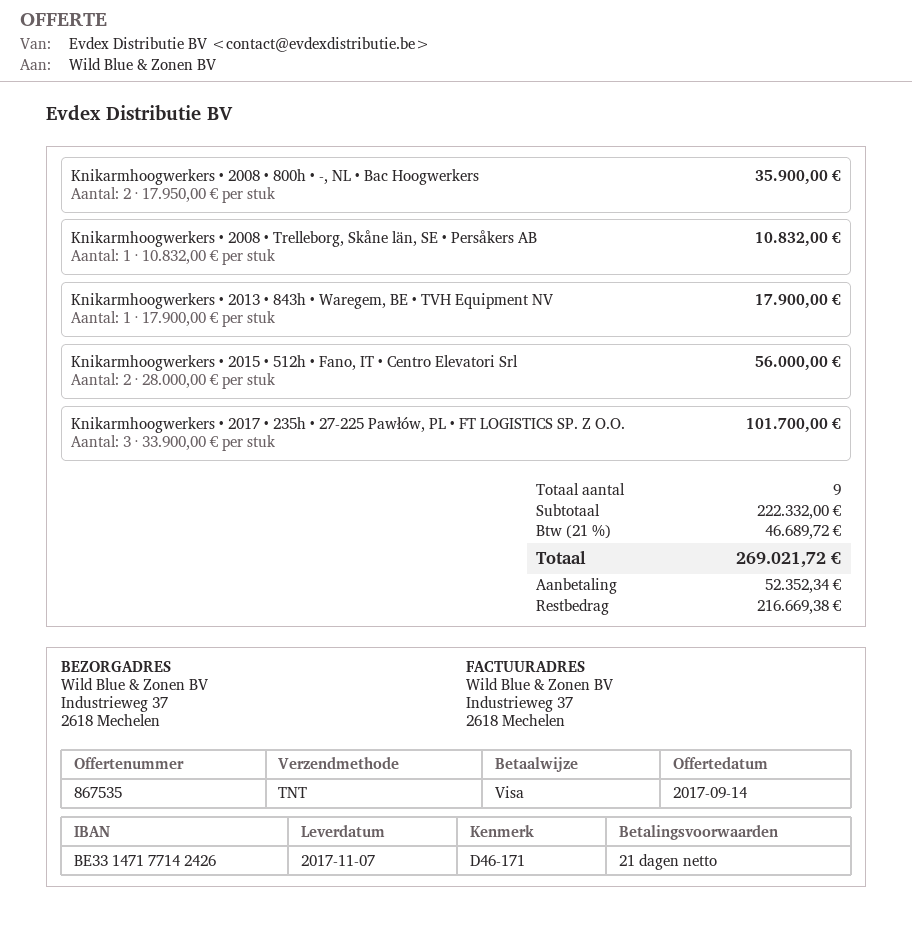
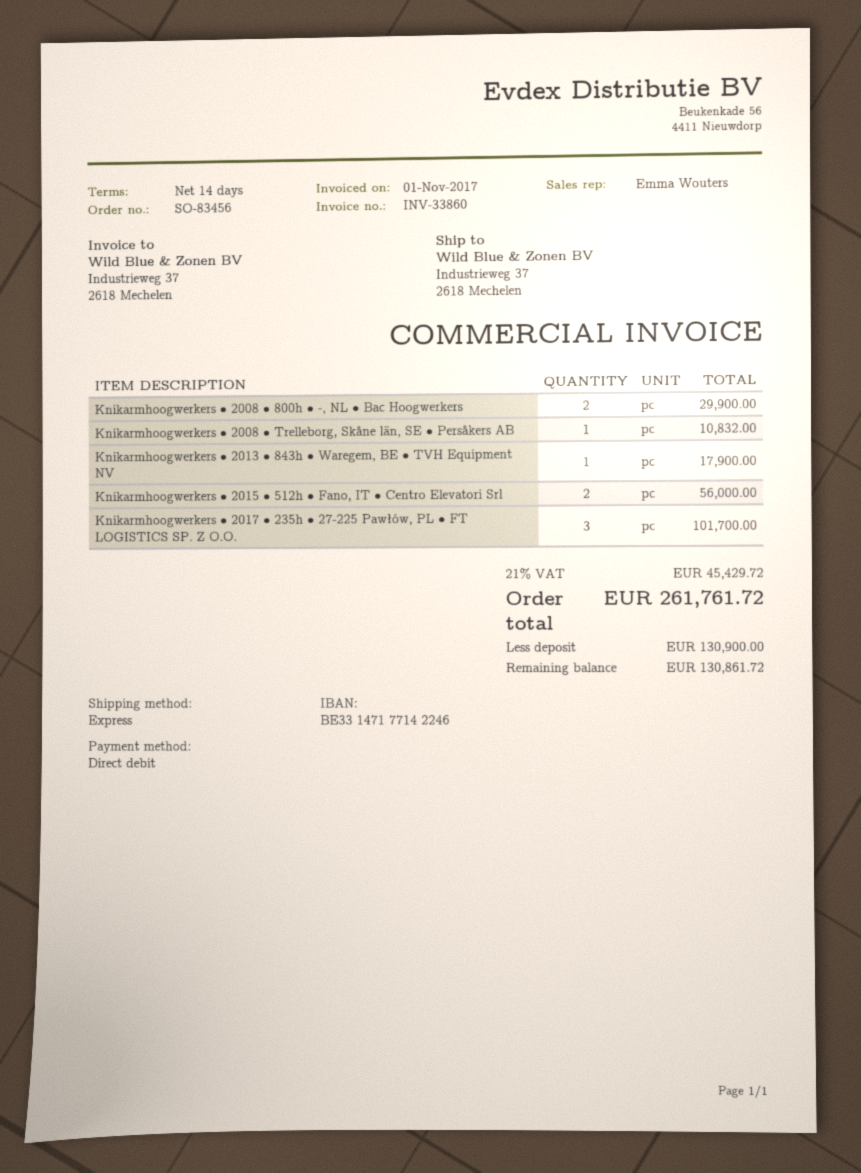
payment terms: 21 days -> 14 days
payment method: Visa -> direct debit
bank account: BE33147177142426 -> BE33147177142246
shipping method: TNT -> express
Knikarmhoogwerkers • 2008 • 800h • -, NL • Bac Hoogwerkers: 2 for 35900.00 -> 2 for 29900.00
tax: 21% = 46689.72 -> 21% = 45429.72
total: 269021.72 -> 261761.72
deposit: 52352.34 -> 130900.00
balance: 216669.38 -> 130861.72

